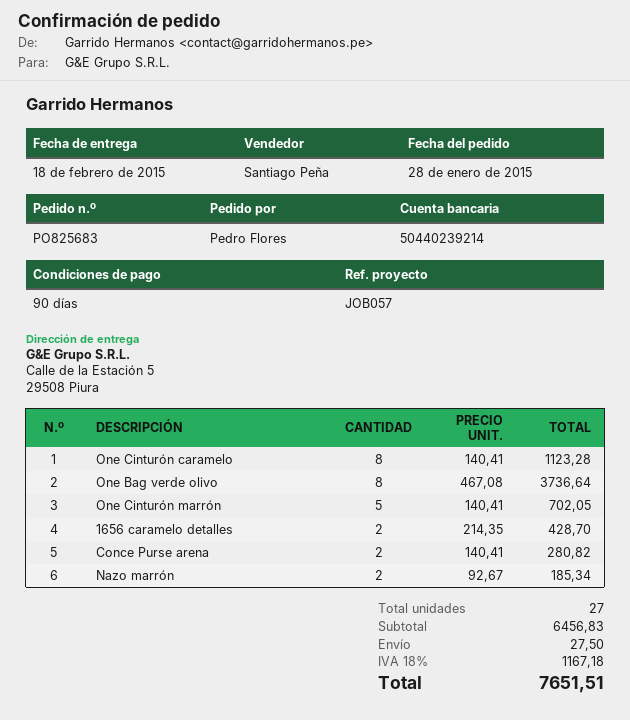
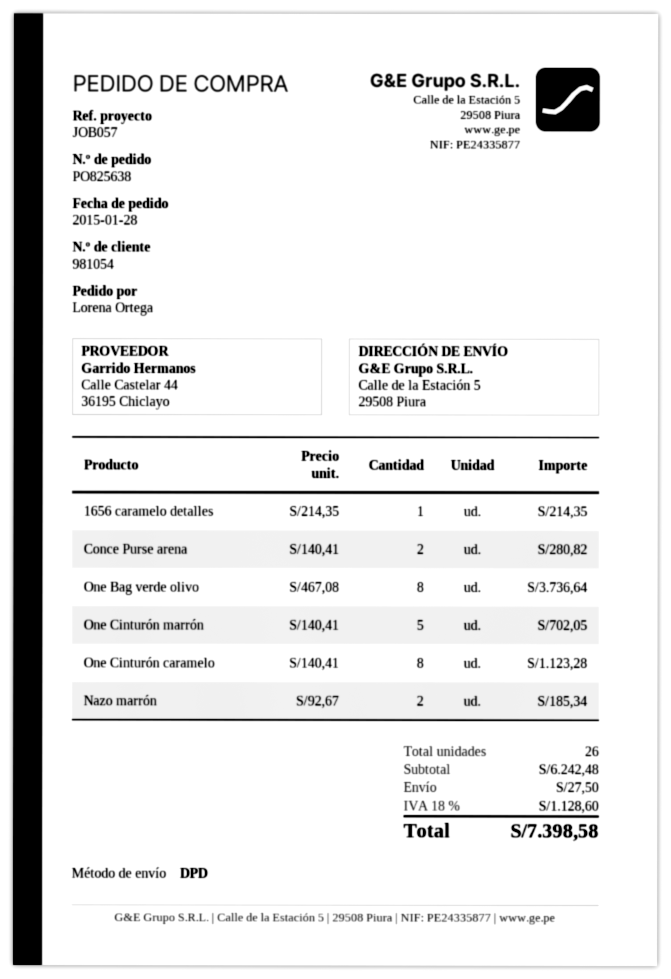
order number: PO825683 -> PO825638
ordered by: Pedro Flores -> Lorena Ortega
1656 caramelo detalles: 2 x 214.35 = 428.70 -> 1 x 214.35 = 214.35
total quantity: 27 -> 26
subtotal: 6456.83 -> 6242.48
tax: 18% = 1167.18 -> 18% = 1128.60
total: 7651.51 -> 7398.58

